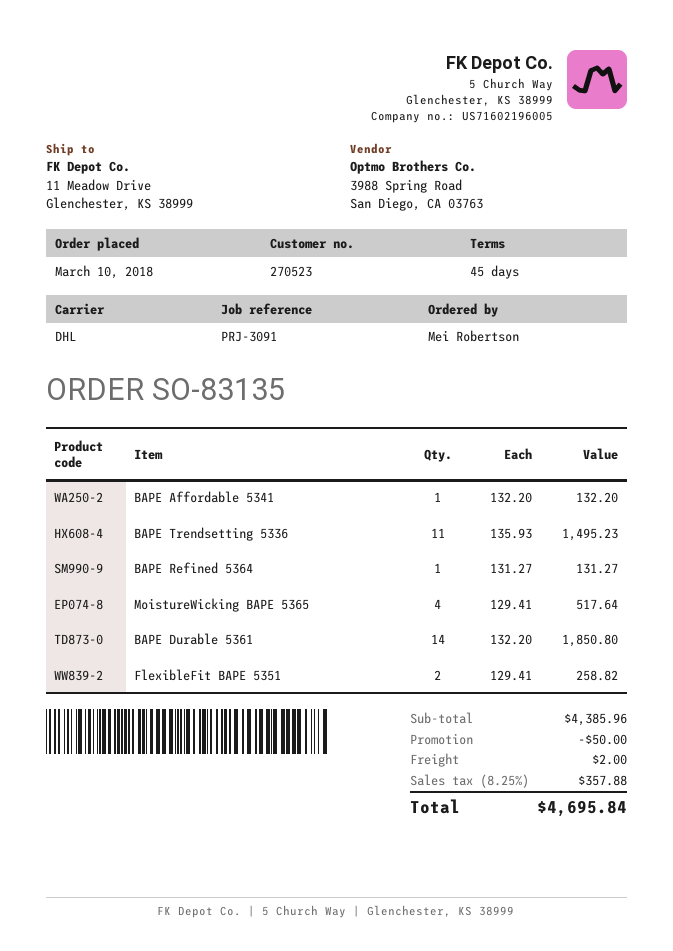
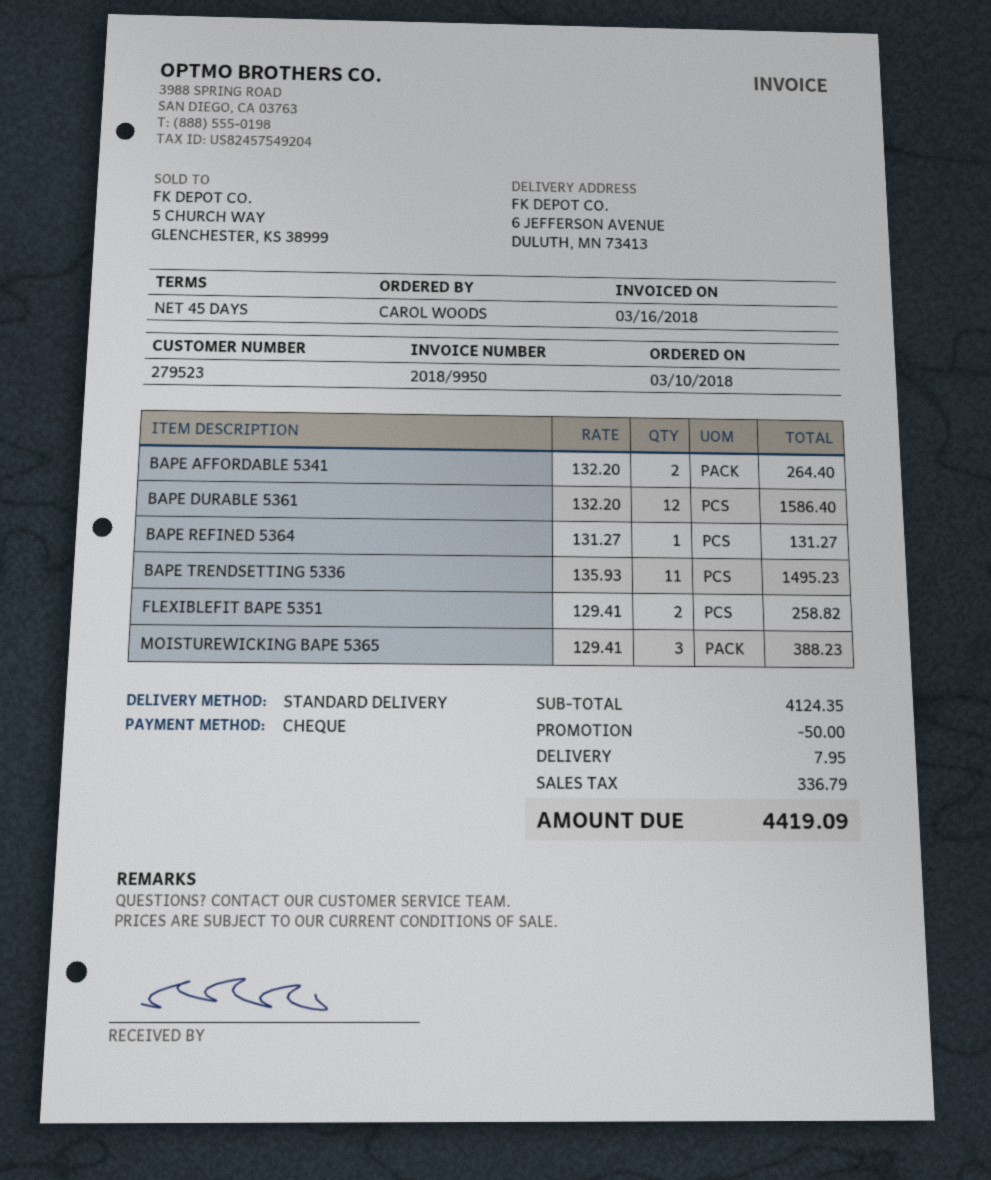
customer number: 270523 -> 279523
ordered by: Mei Robertson -> CAROL WOODS
shipping method: DHL -> standard
ship to: 11 Meadow Drive, Glenchester, KS 38999 -> 6 JEFFERSON AVENUE, DULUTH, MN 73413
BAPE Affordable 5341: 1 x 132.20 = 132.20 -> 2 x 132.20 = 264.40
MoistureWicking BAPE 5365: 4 x 129.41 = 517.64 -> 3 x 129.41 = 388.23
BAPE Durable 5361: 14 x 132.20 = 1850.80 -> 12 x 132.20 = 1586.40
subtotal: 4385.96 -> 4124.35
shipping: 2.00 -> 7.95
tax: 357.88 -> 336.79
total: 4695.84 -> 4419.09

